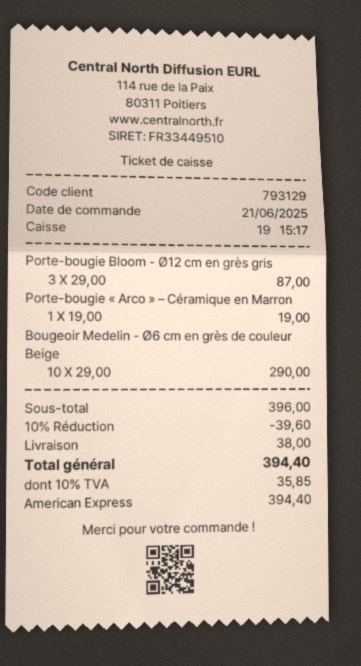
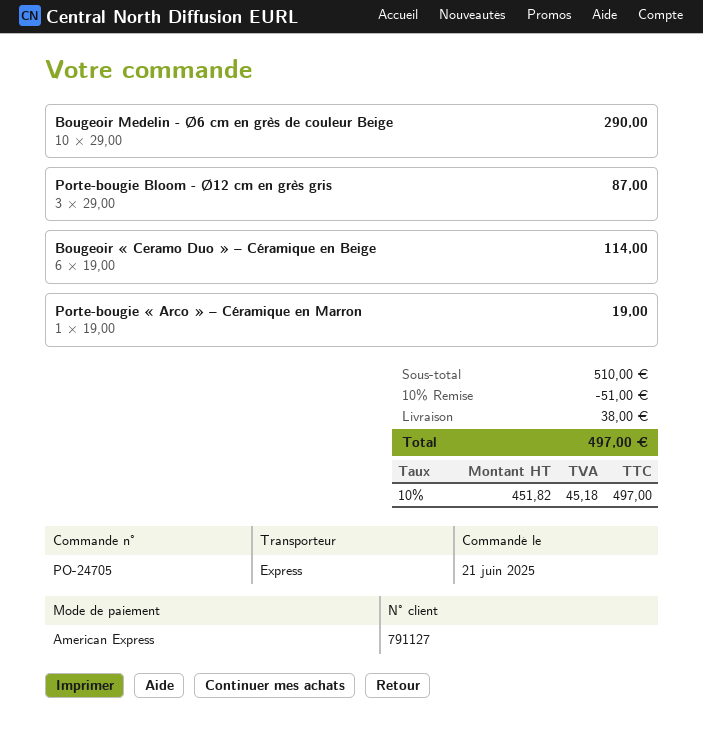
customer number: 793129 -> 791127
Bougeoir « Ceramo Duo » – Céramique en Beige: none -> 6 x 19.00 = 114.00
subtotal: 396.00 -> 510.00
discount: 10% = 39.60 -> 10% = 51.00
tax: 10% = 35.85 -> 10% = 45.18
total: 394.40 -> 497.00

